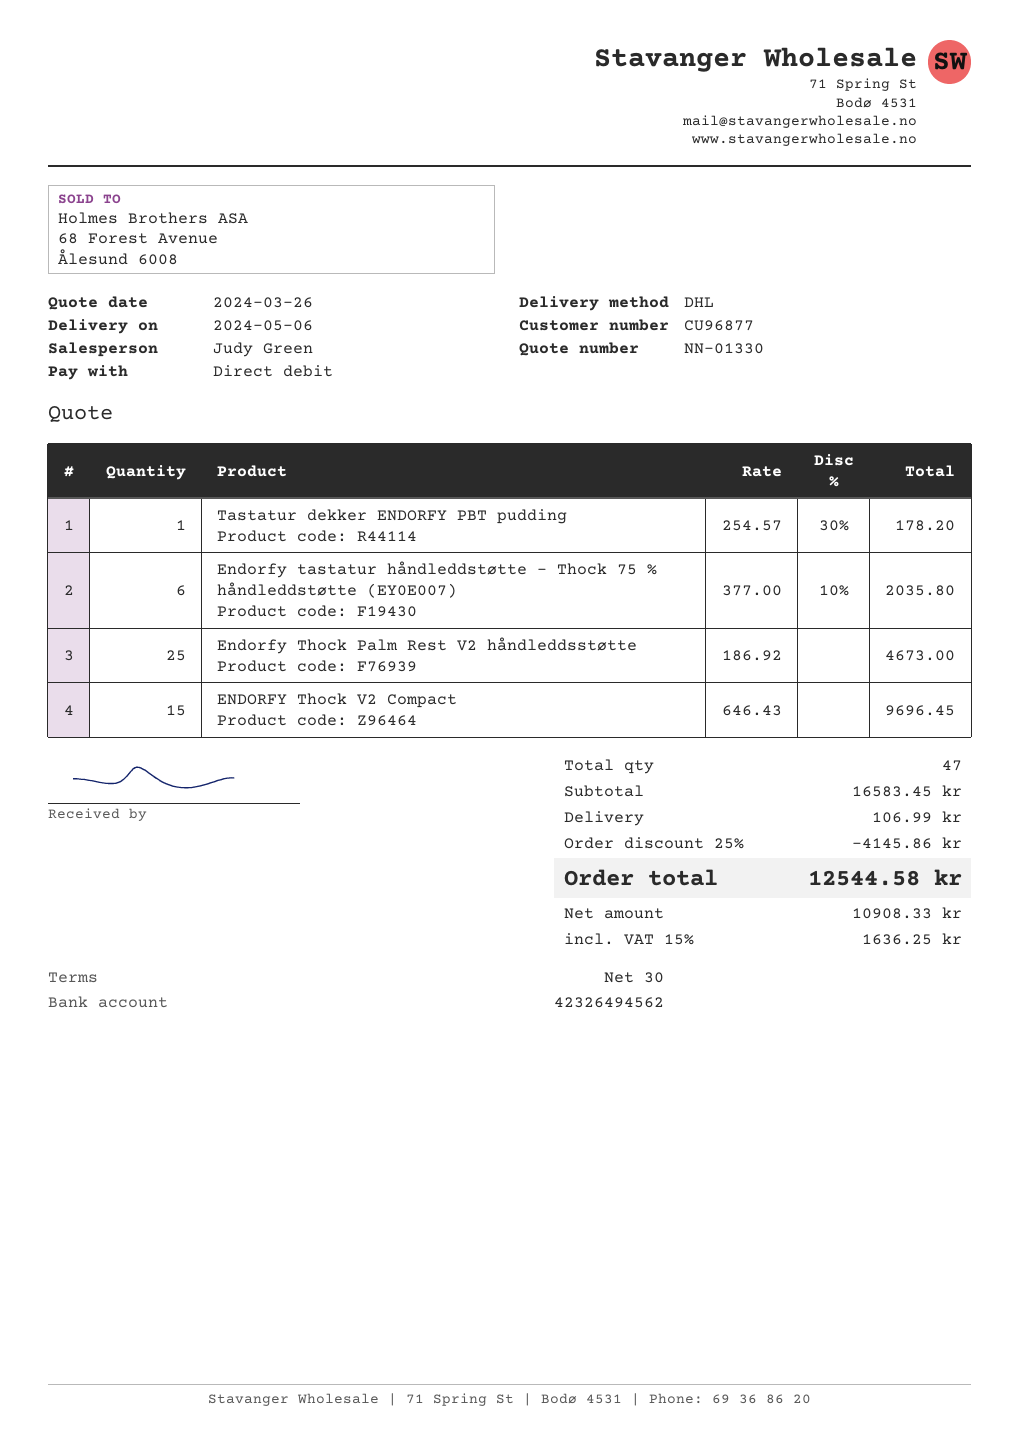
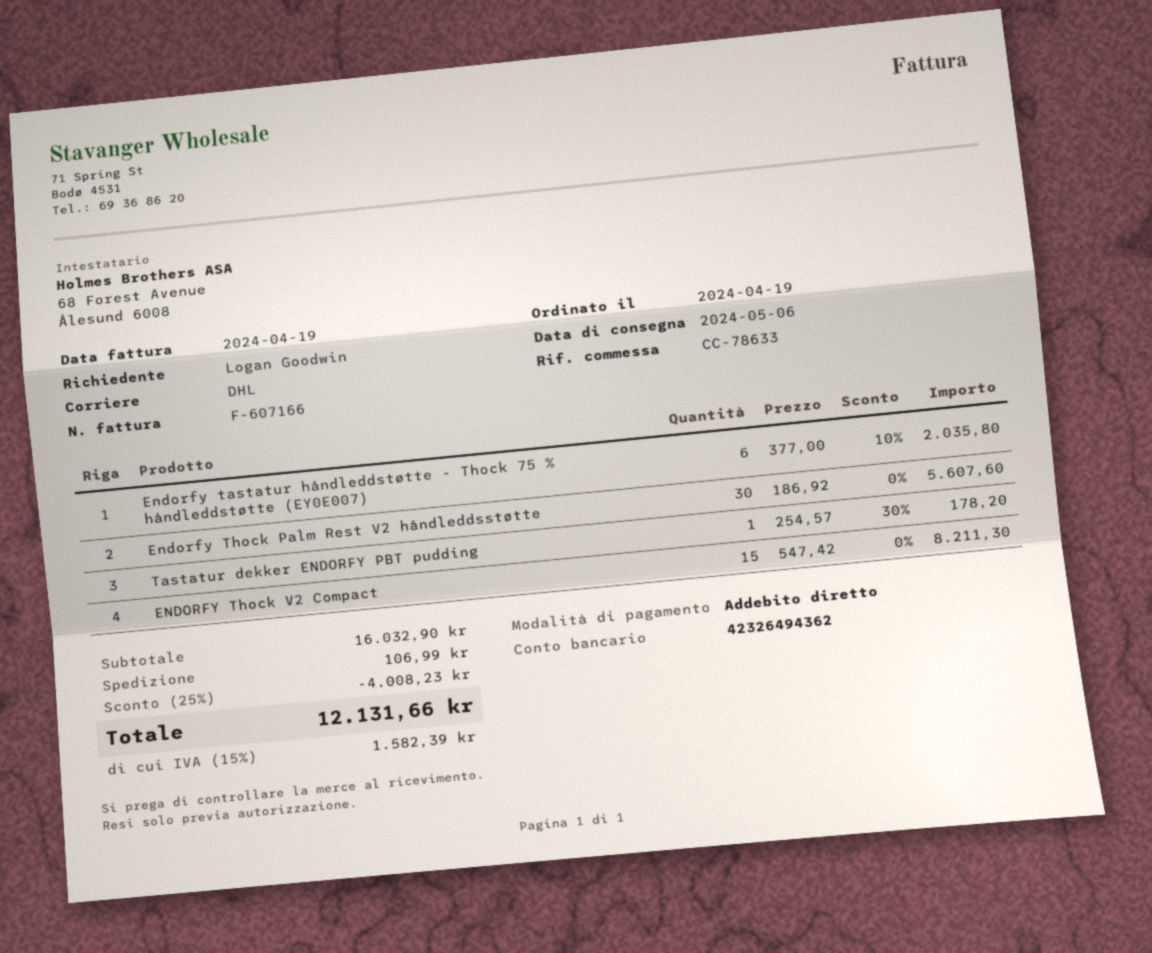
bank account: 42326494562 -> 42326494362
Endorfy Thock Palm Rest V2 håndleddsstøtte: 25 x 186.92 = 4673.00 -> 30 x 186.92 = 5607.60
ENDORFY Thock V2 Compact: 15 x 646.43 = 9696.45 -> 15 x 547.42 = 8211.30
subtotal: 16583.45 -> 16032.90
discount: 25% = 4145.86 -> 25% = 4008.23
tax: 15% = 1636.25 -> 15% = 1582.39
total: 12544.58 -> 12131.66

